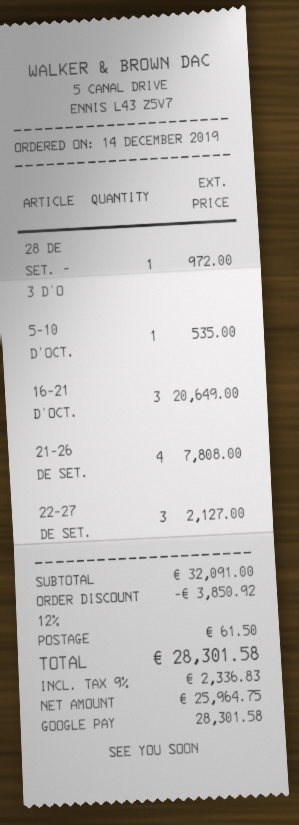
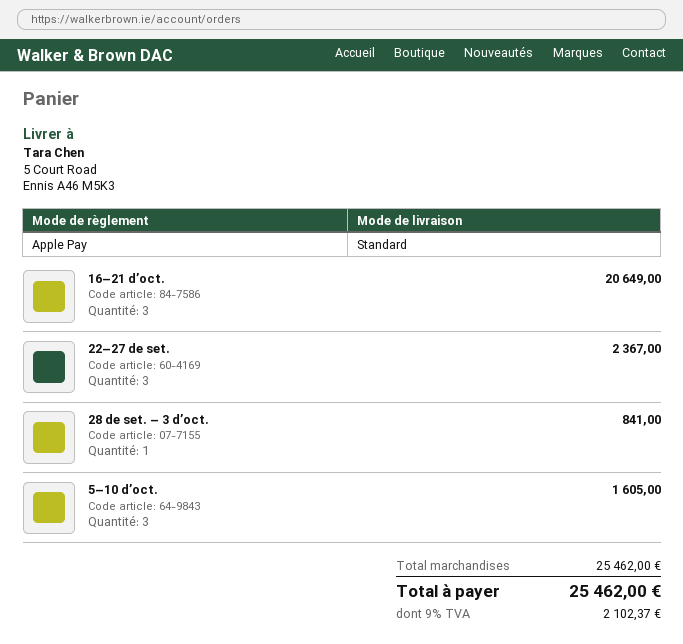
payment method: Google Pay -> Apple Pay
28 DE SET. – 3 D’O: 1 for 972.00 -> 1 for 841.00
5–10 D’OCT.: 1 for 535.00 -> 3 for 1605.00
21–26 DE SET.: 4 for 7808.00 -> none
22–27 DE SET.: 3 for 2127.00 -> 3 for 2367.00
subtotal: 32091.00 -> 25462.00
discount: 12% = 3850.92 -> none
shipping: 61.50 -> none
tax: 9% = 2336.83 -> 9% = 2102.37
total: 28301.58 -> 25462.00

